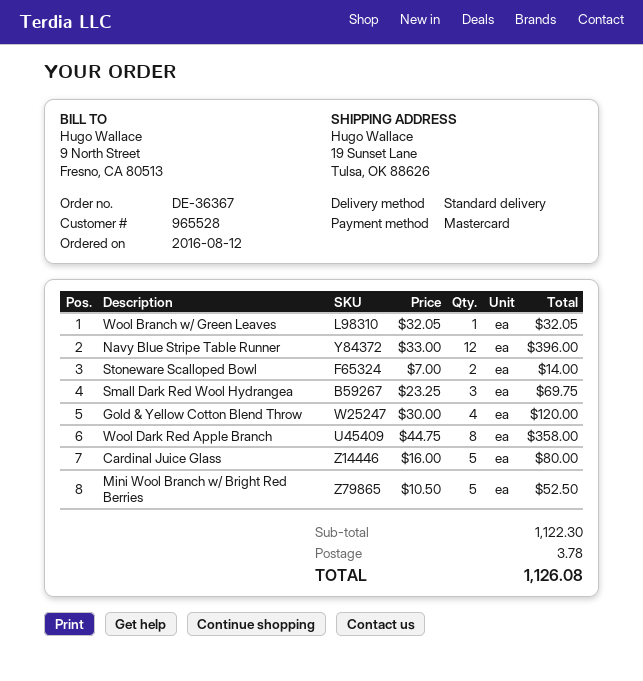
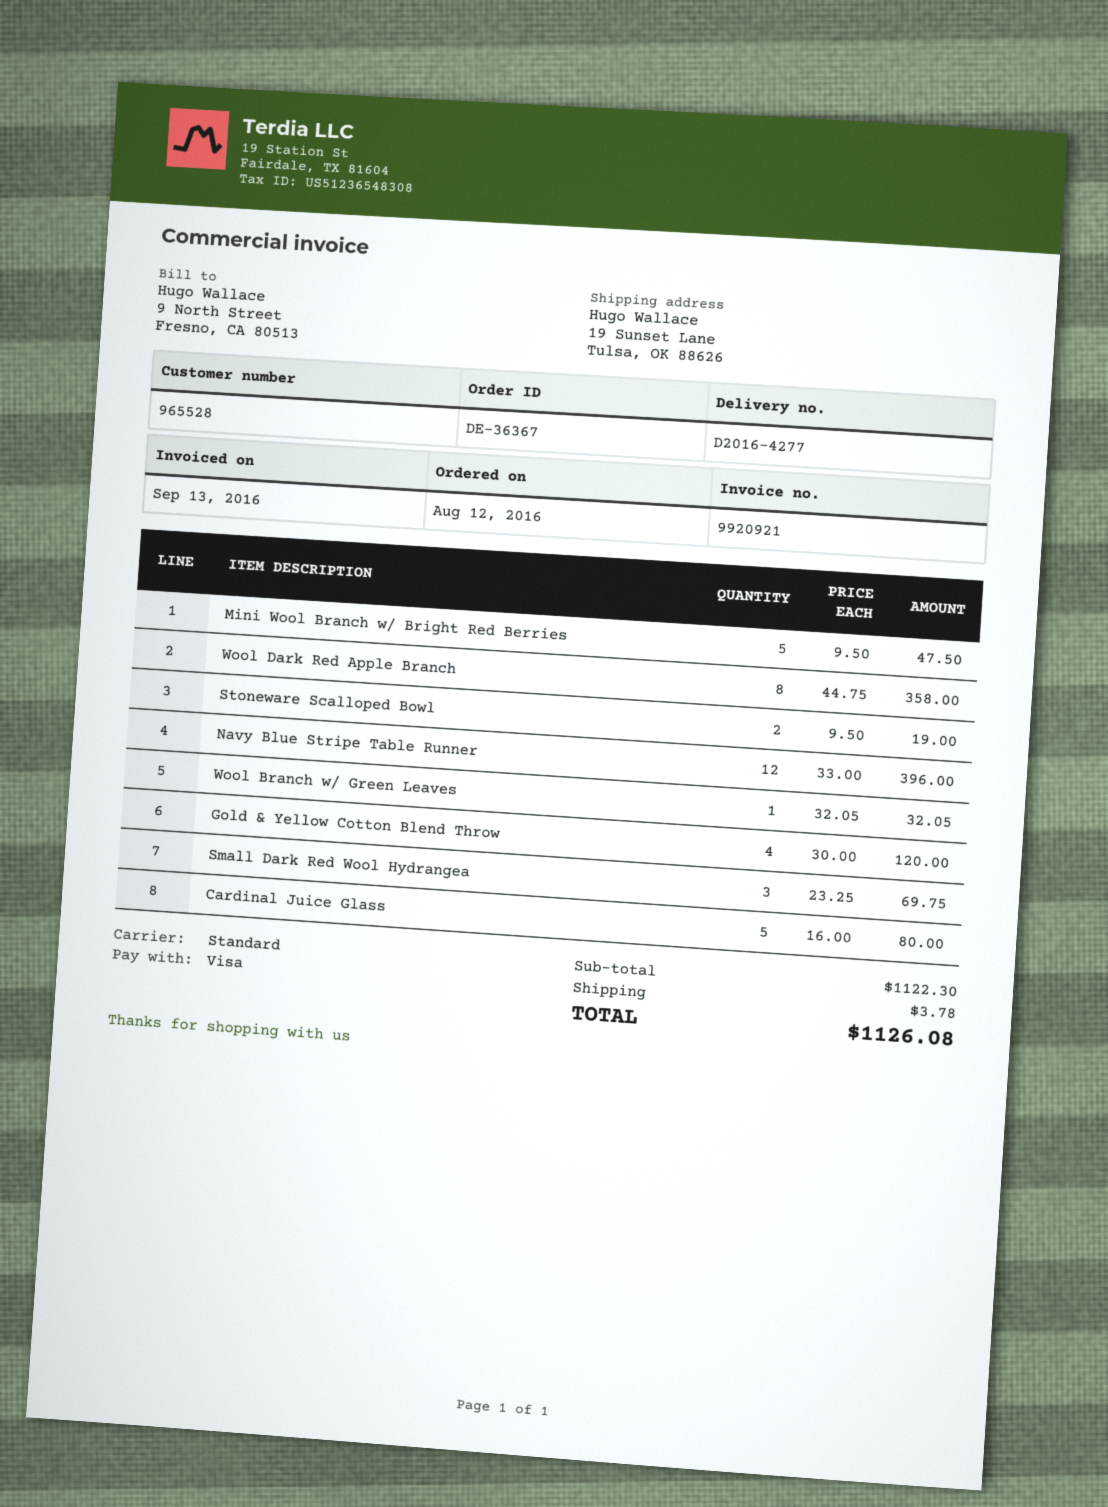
payment method: Mastercard -> Visa
Stoneware Scalloped Bowl: 2 x 7.00 = 14.00 -> 2 x 9.50 = 19.00
Mini Wool Branch w/ Bright Red Berries: 5 x 10.50 = 52.50 -> 5 x 9.50 = 47.50

